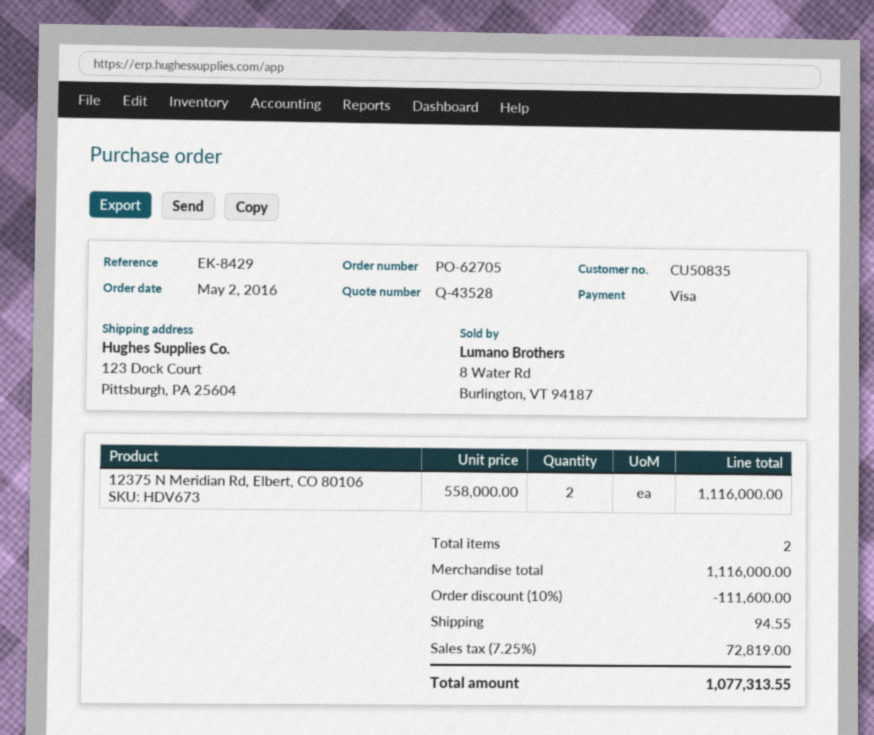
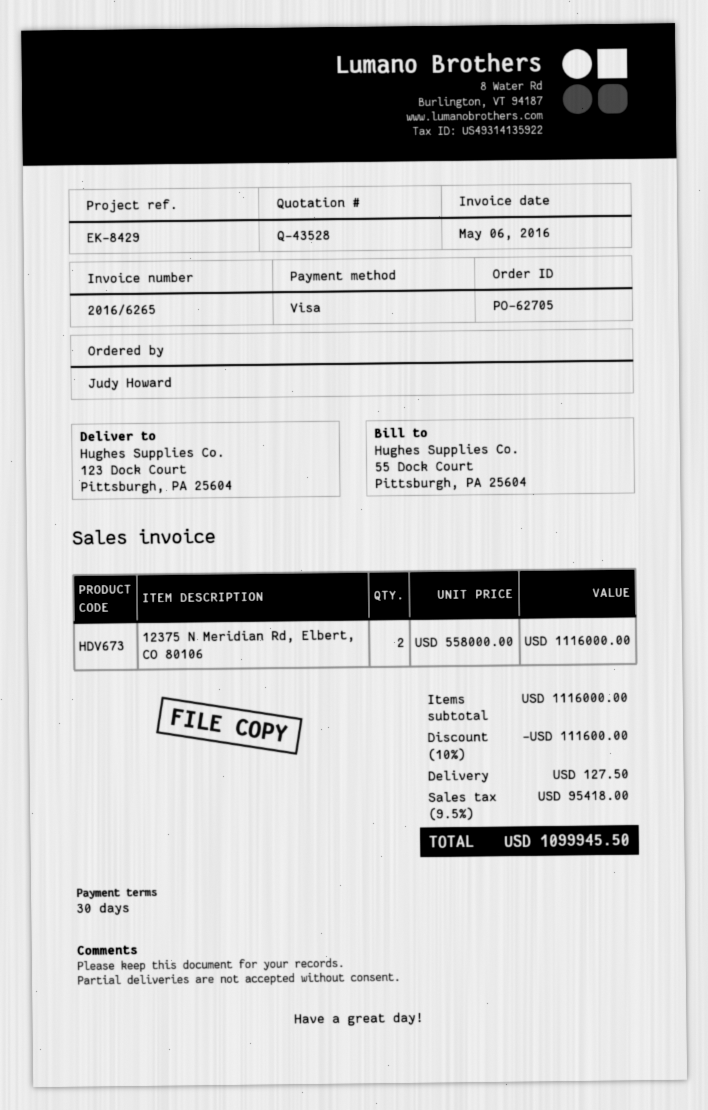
shipping: 94.55 -> 127.50
tax: 7.25% = 72819.00 -> 9.5% = 95418.00
total: 1077313.55 -> 1099945.50

